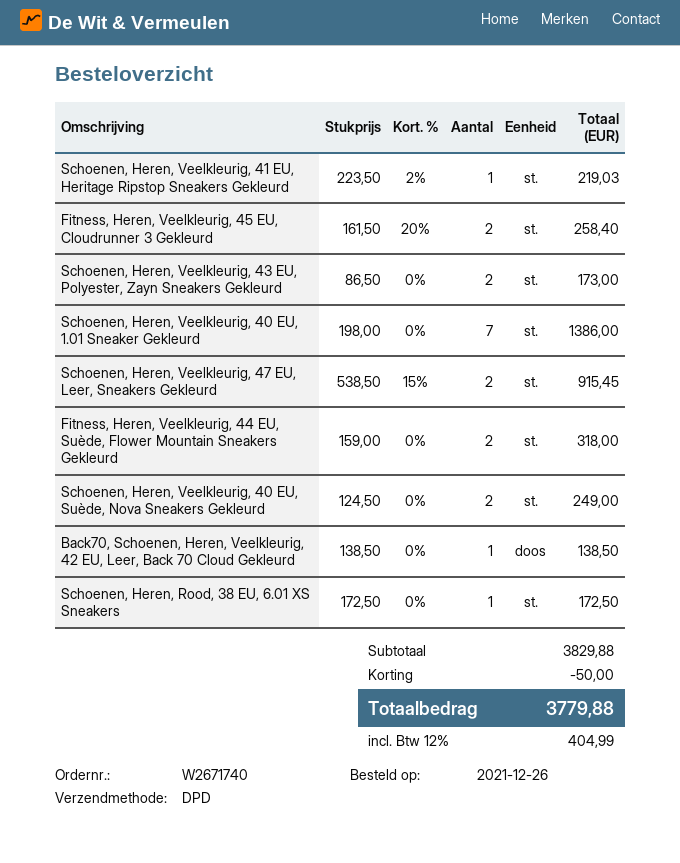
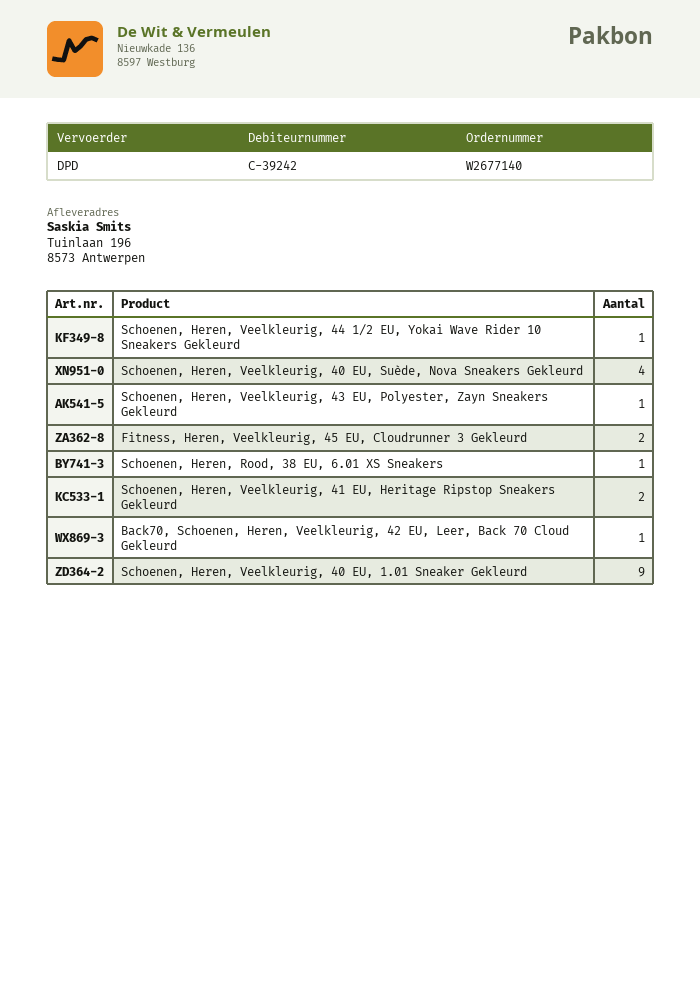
order number: W2671740 -> W2677140
Schoenen, Heren, Veelkleurig, 41 EU, Heritage Ripstop Sneakers Gekleurd: 1 -> 2
Schoenen, Heren, Veelkleurig, 43 EU, Polyester, Zayn Sneakers Gekleurd: 2 -> 1
Schoenen, Heren, Veelkleurig, 40 EU, 1.01 Sneaker Gekleurd: 7 -> 9
Schoenen, Heren, Veelkleurig, 47 EU, Leer, Sneakers Gekleurd: 2 -> none
Fitness, Heren, Veelkleurig, 44 EU, Suède, Flower Mountain Sneakers Gekleurd: 2 -> none
Schoenen, Heren, Veelkleurig, 40 EU, Suède, Nova Sneakers Gekleurd: 2 -> 4
Schoenen, Heren, Veelkleurig, 44 1/2 EU, Yokai Wave Rider 10 Sneakers Gekleurd: none -> 1

